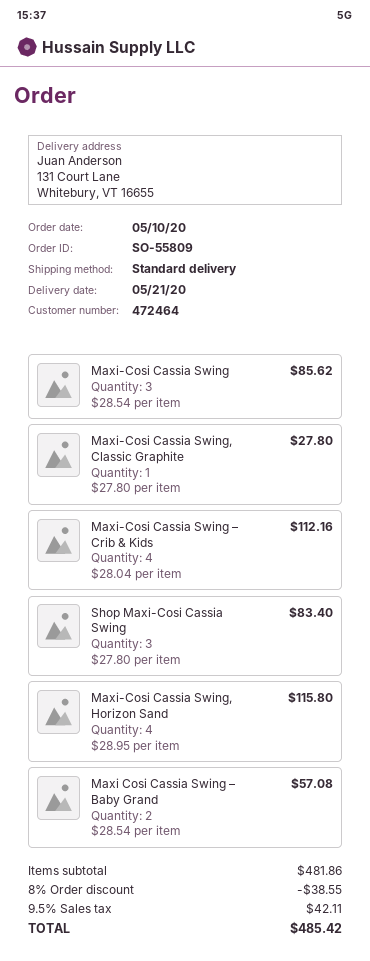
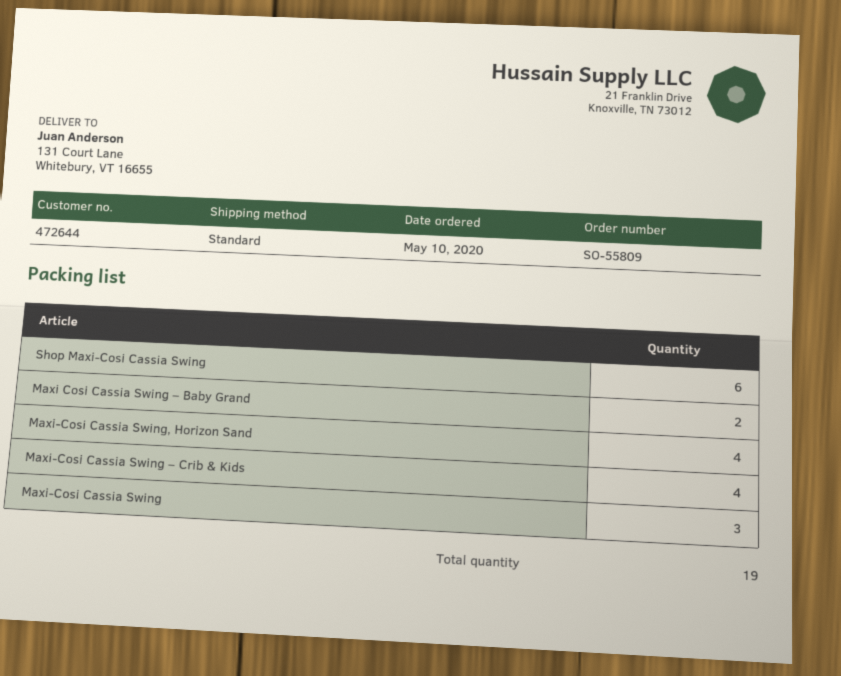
customer number: 472464 -> 472644
Maxi-Cosi Cassia Swing, Classic Graphite: 1 -> none
Shop Maxi-Cosi Cassia Swing: 3 -> 6

